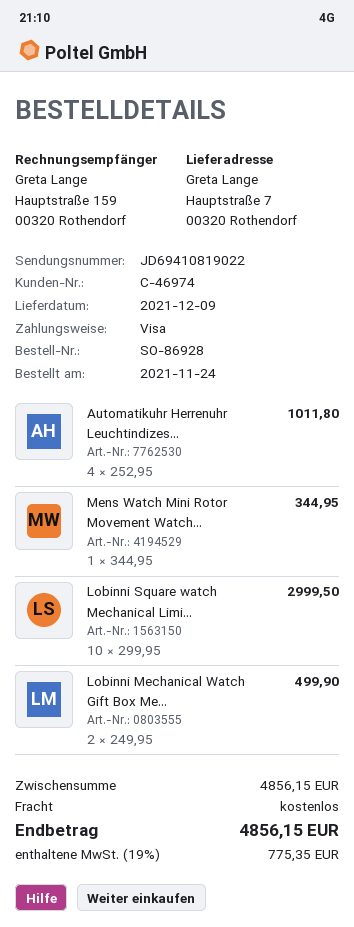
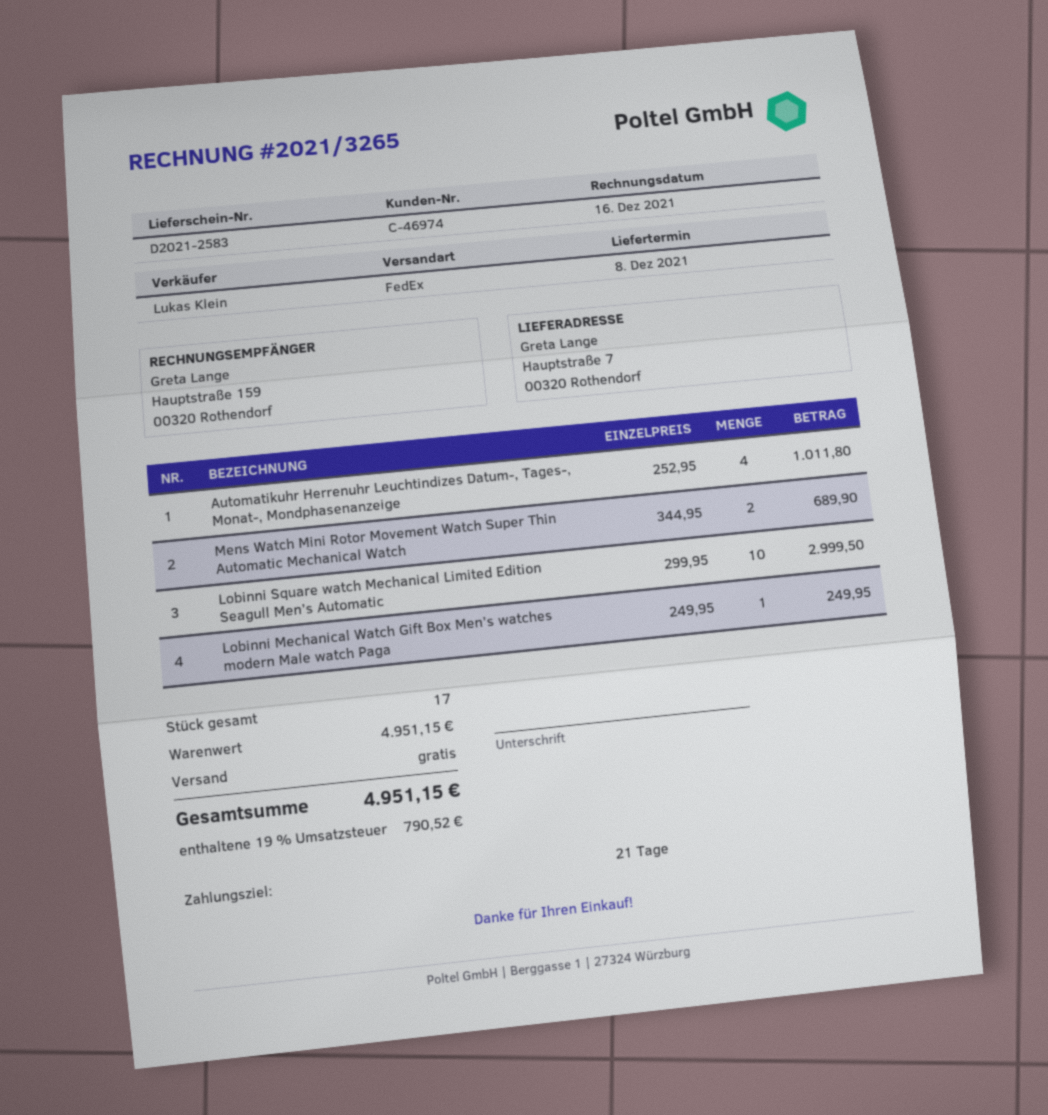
delivery date: 2021-12-09 -> 2021-12-08
Mens Watch Mini Rotor Movement Watch...: 1 x 344.95 = 344.95 -> 2 x 344.95 = 689.90
Lobinni Mechanical Watch Gift Box Me...: 2 x 249.95 = 499.90 -> 1 x 249.95 = 249.95
subtotal: 4856.15 -> 4951.15
tax: 19% = 775.35 -> 19% = 790.52
total: 4856.15 -> 4951.15

